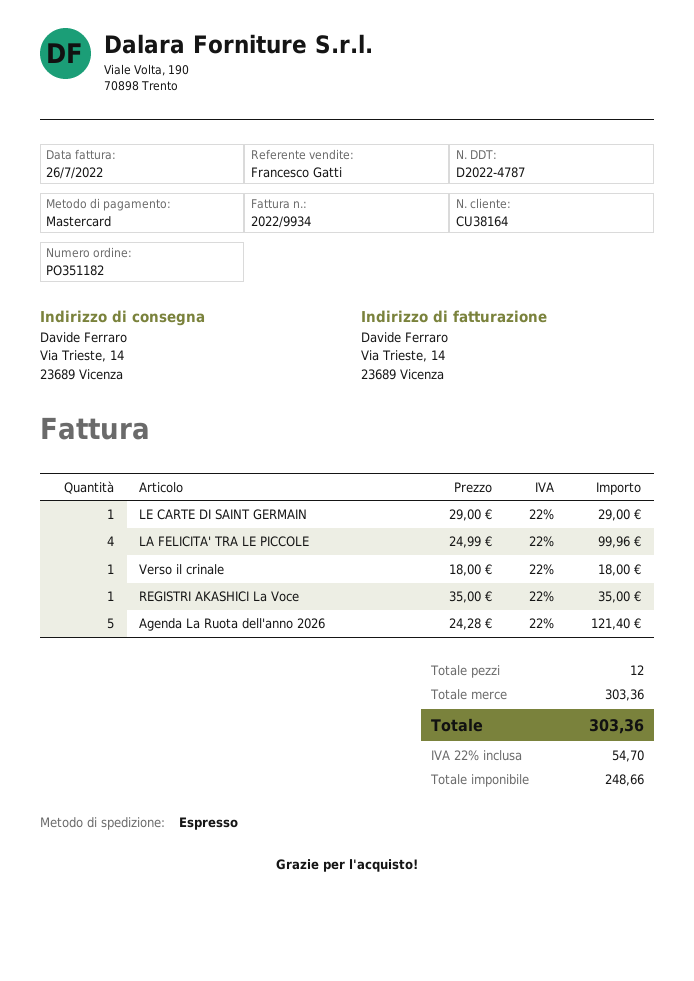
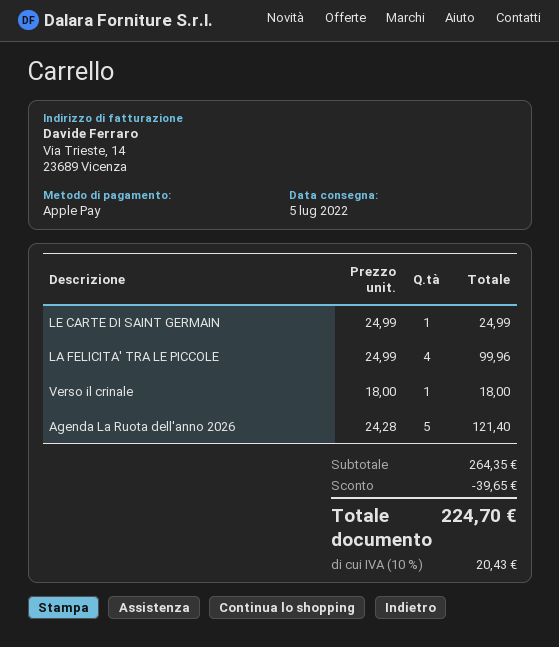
payment method: Mastercard -> Apple Pay
LE CARTE DI SAINT GERMAIN: 1 x 29.00 = 29.00 -> 1 x 24.99 = 24.99
REGISTRI AKASHICI La Voce: 1 x 35.00 = 35.00 -> none
subtotal: 303.36 -> 264.35
discount: none -> 39.65
tax: 22% = 54.70 -> 10% = 20.43
total: 303.36 -> 224.70

